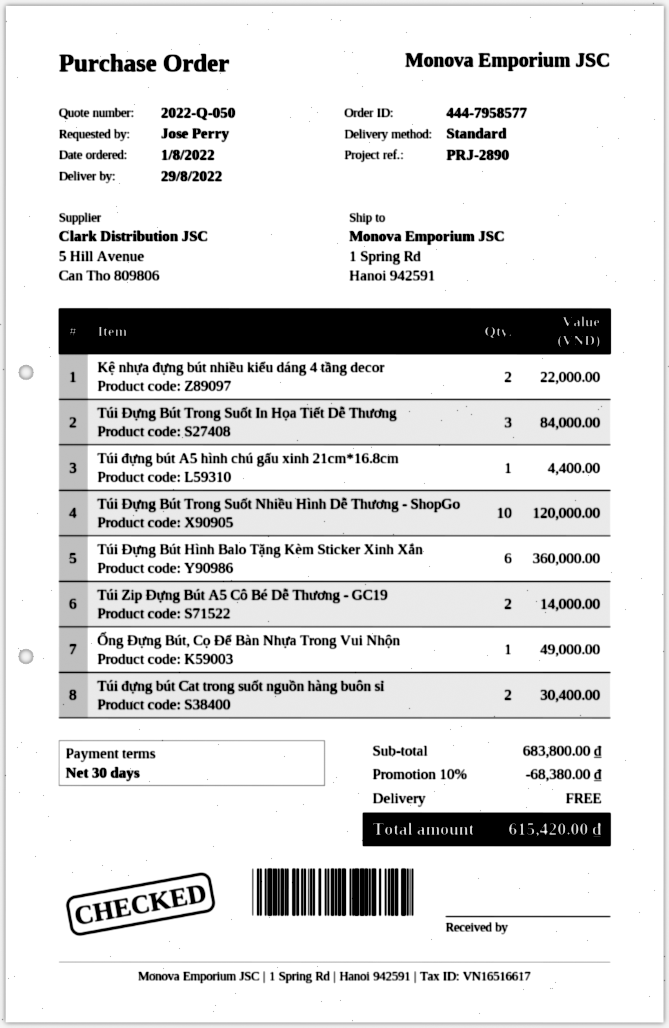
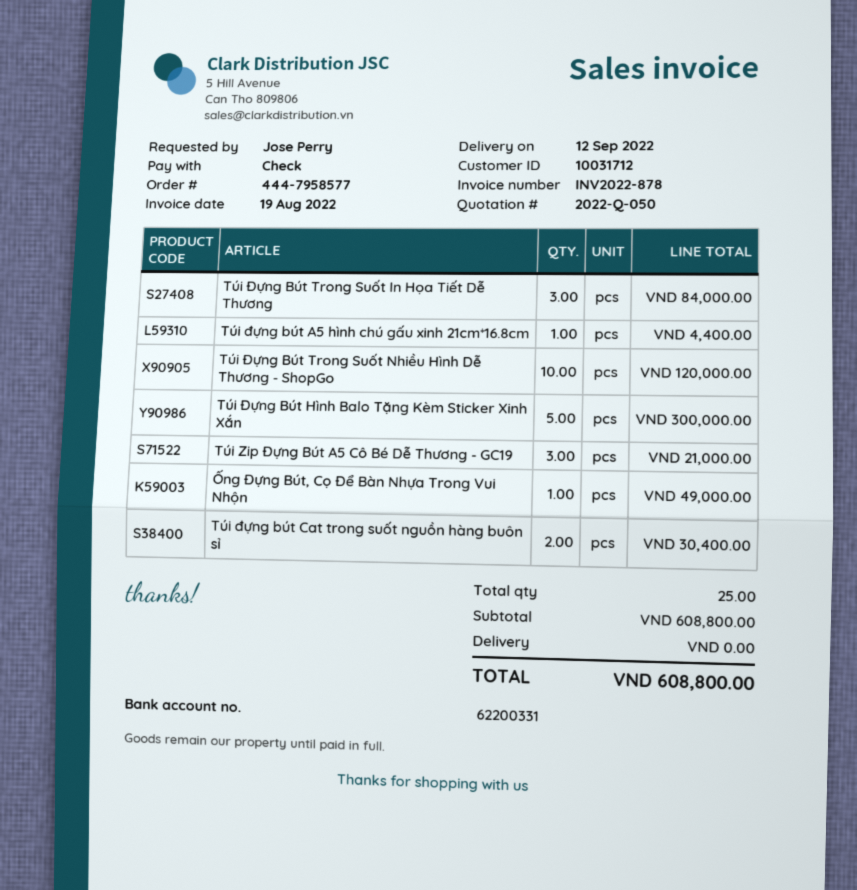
delivery date: 2022-08-29 -> 2022-09-12
Kệ nhựa đựng bút nhiều kiểu dáng 4 tầng decor: 2 for 22000.00 -> none
Túi Đựng Bút Hình Balo Tặng Kèm Sticker Xinh Xắn: 6 for 360000.00 -> 5 for 300000.00
Túi Zip Đựng Bút A5 Cô Bé Dễ Thương - GC19: 2 for 14000.00 -> 3 for 21000.00
subtotal: 683800.00 -> 608800.00
discount: 10% = 68380.00 -> none
total: 615420.00 -> 608800.00

